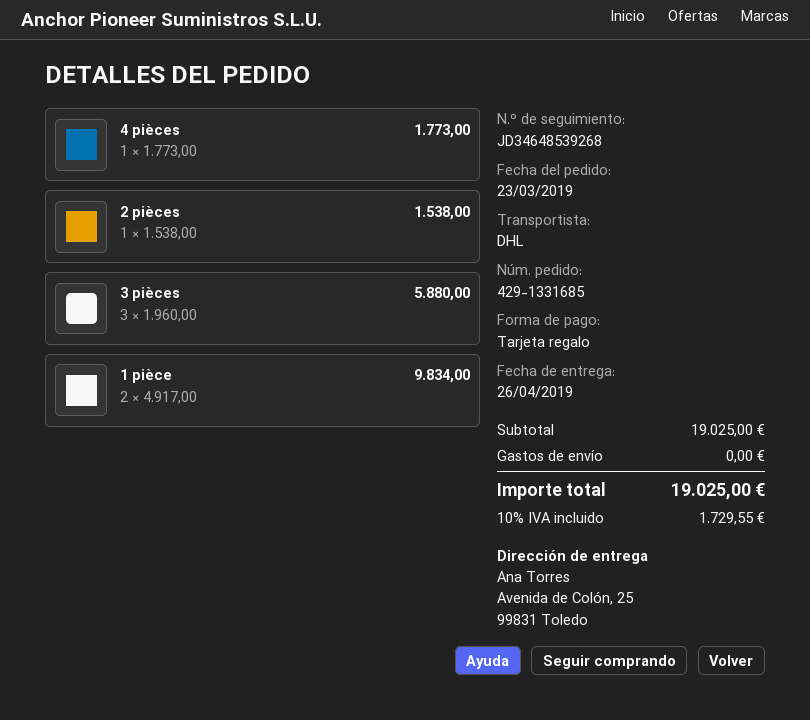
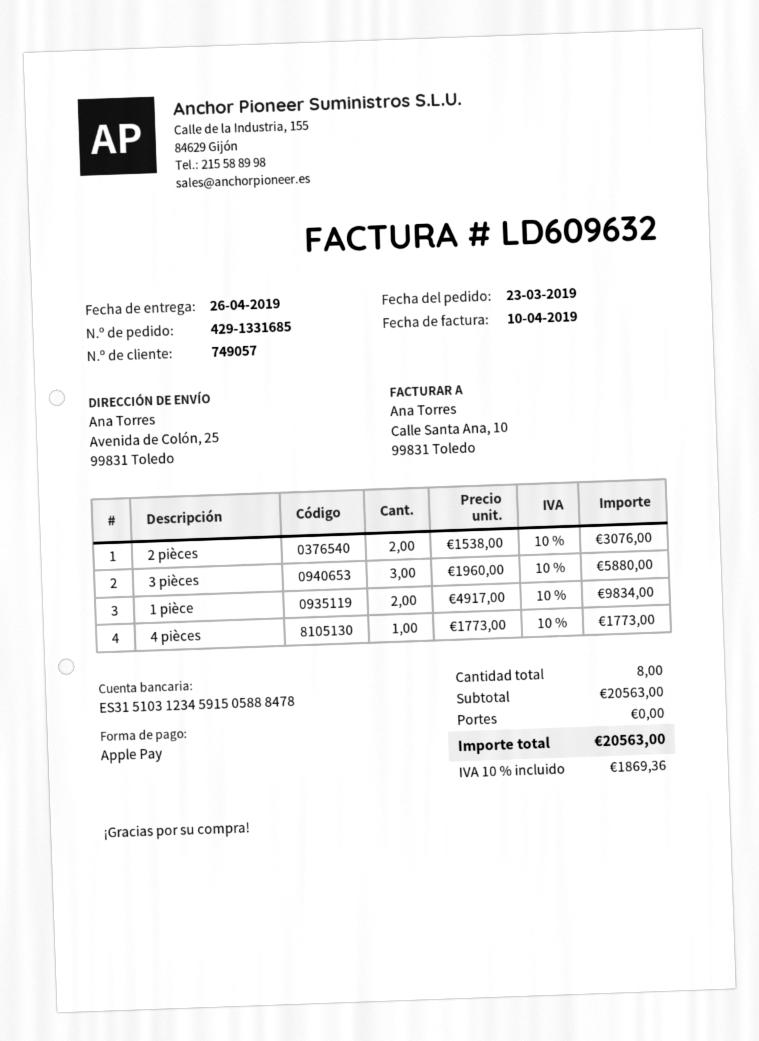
payment method: gift card -> Apple Pay
2 pièces: 1 x 1538.00 = 1538.00 -> 2 x 1538.00 = 3076.00
subtotal: 19025.00 -> 20563.00
tax: 10% = 1729.55 -> 10% = 1869.36
total: 19025.00 -> 20563.00

